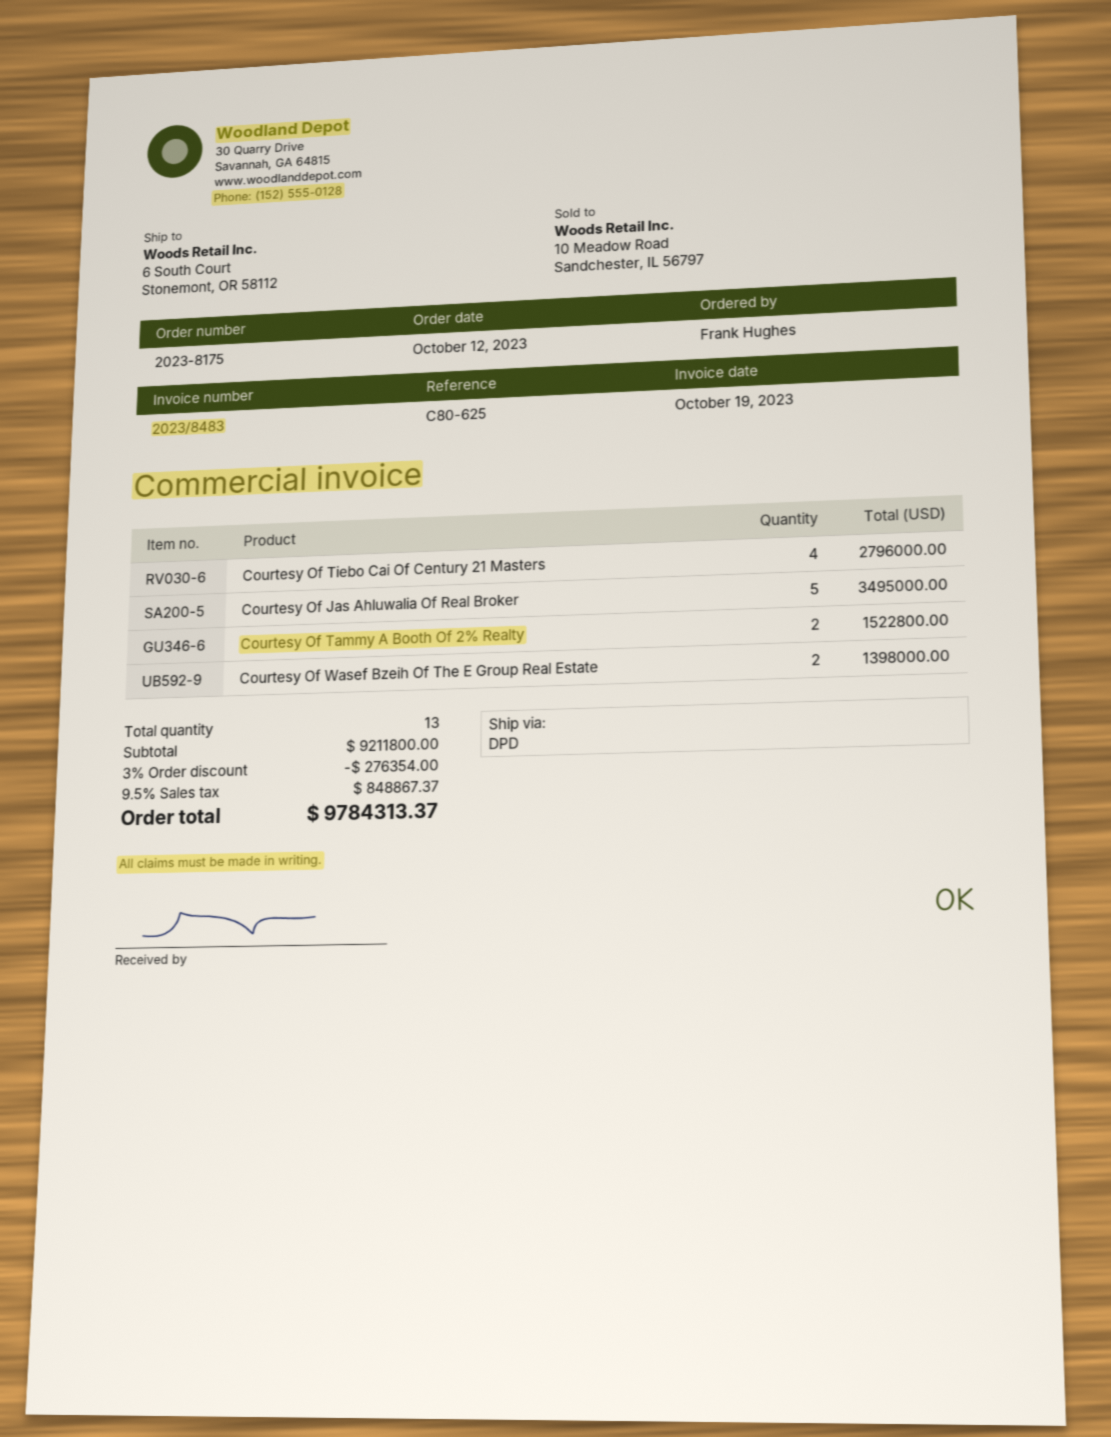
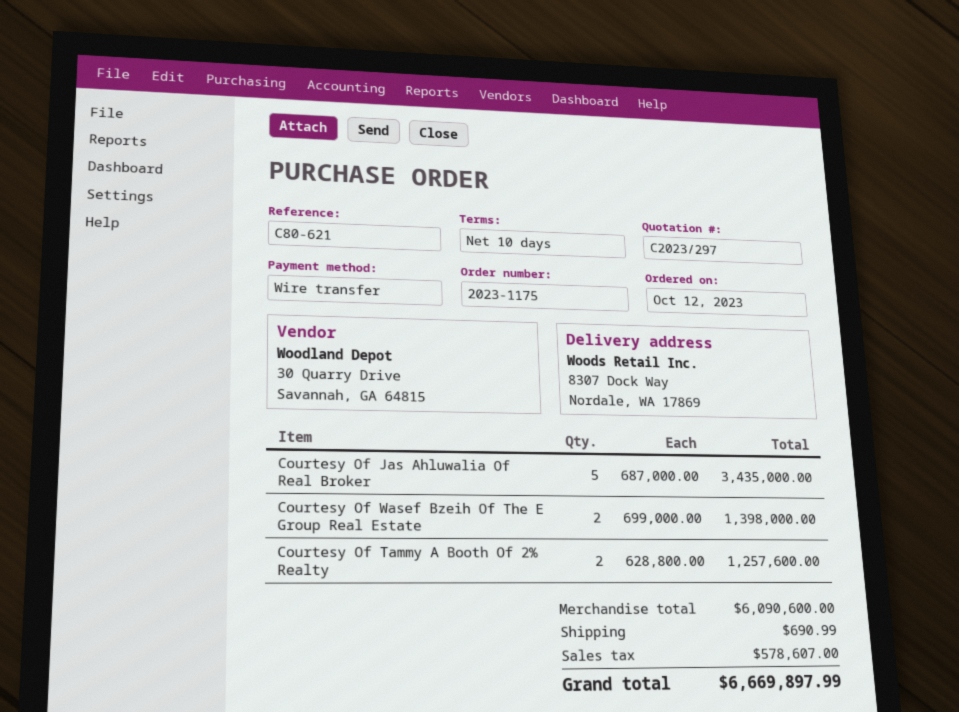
order number: 2023-8175 -> 2023-1175
reference: C80-625 -> C80-621
ship to: 6 South Court, Stonemont, OR 58112 -> 8307 Dock Way, Nordale, WA 17869
Courtesy Of Tiebo Cai Of Century 21 Masters: 4 for 2796000.00 -> none
Courtesy Of Jas Ahluwalia Of Real Broker: 5 for 3495000.00 -> 5 for 3435000.00
Courtesy Of Tammy A Booth Of 2% Realty: 2 for 1522800.00 -> 2 for 1257600.00
subtotal: 9211800.00 -> 6090600.00
discount: 3% = 276354.00 -> none
shipping: none -> 690.99
tax: 848867.37 -> 578607.00
total: 9784313.37 -> 6669897.99

